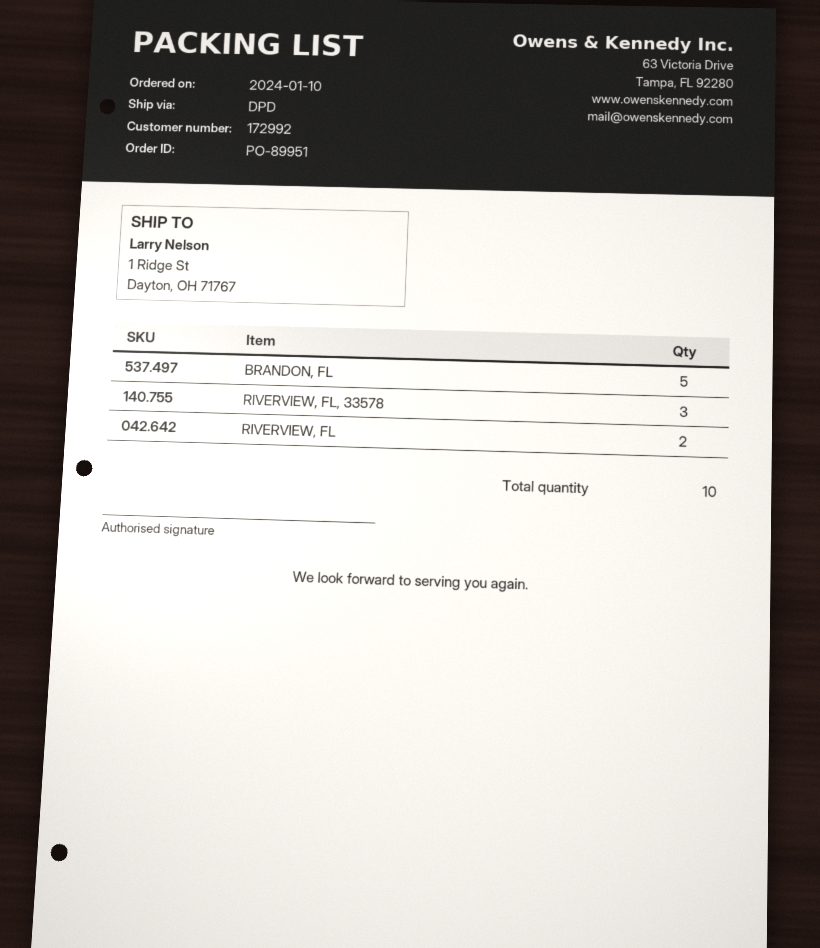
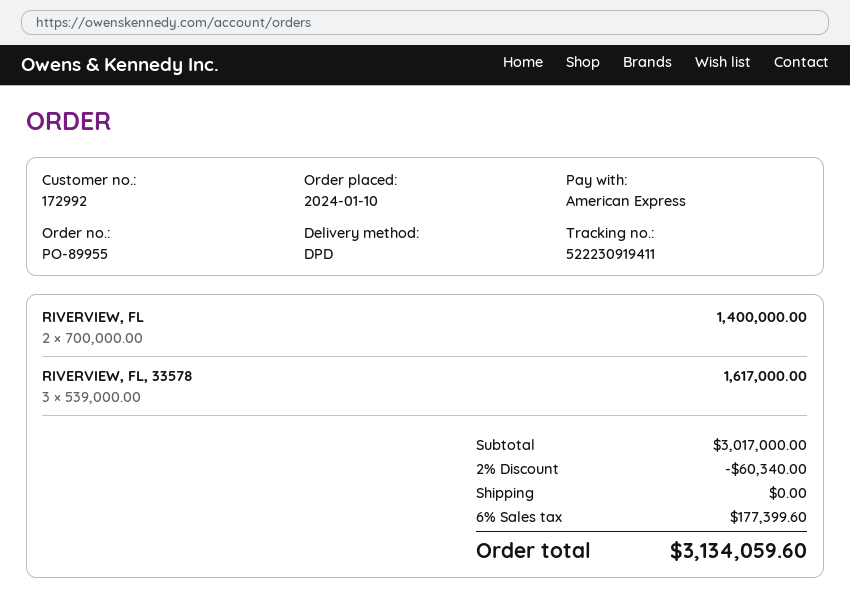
order number: PO-89951 -> PO-89955
BRANDON, FL: 5 -> none

